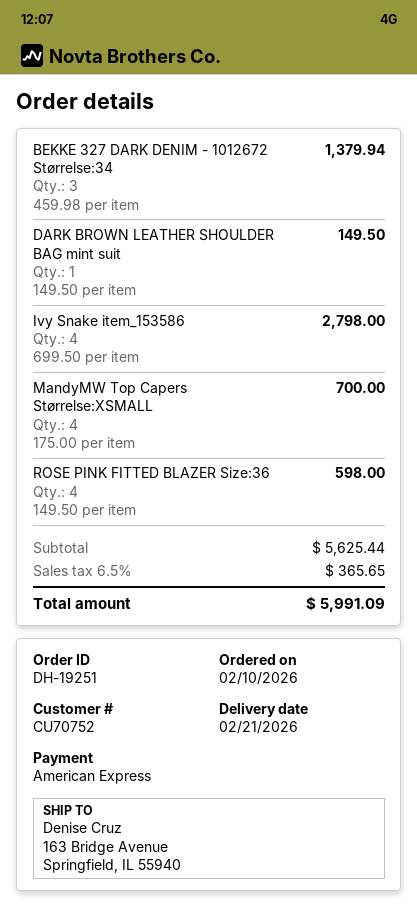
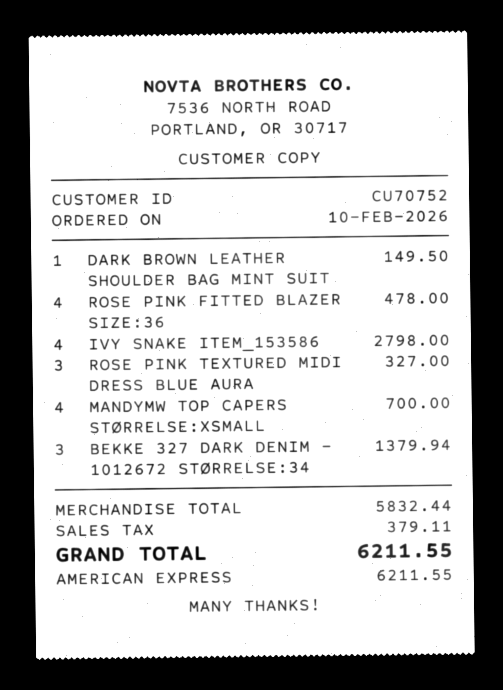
ROSE PINK FITTED BLAZER Size:36: 4 for 598.00 -> 4 for 478.00
ROSE PINK TEXTURED MIDI DRESS BLUE AURA: none -> 3 for 327.00
subtotal: 5625.44 -> 5832.44
tax: 365.65 -> 379.11
total: 5991.09 -> 6211.55

